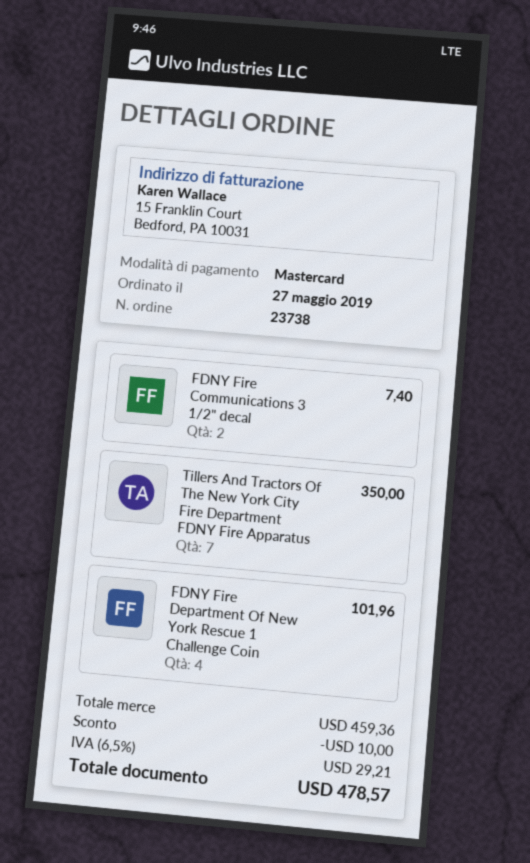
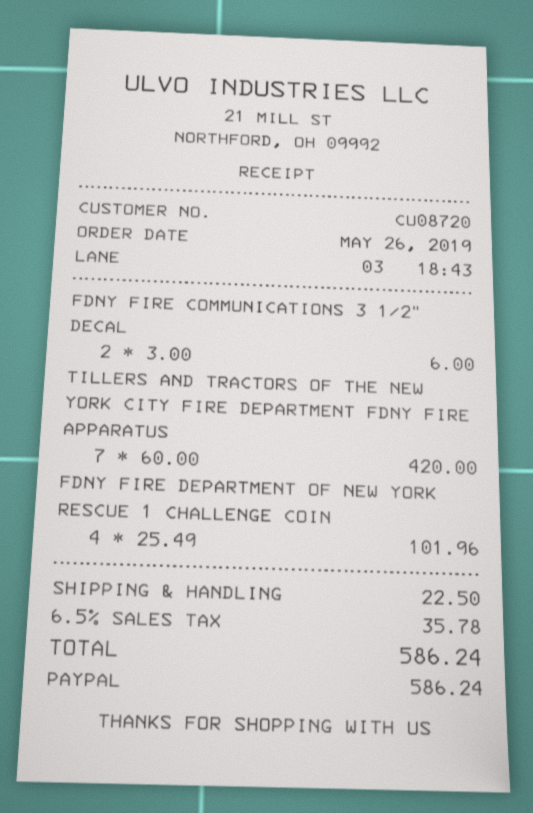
order date: 2019-05-27 -> 2019-05-26
payment method: Mastercard -> PayPal
FDNY Fire Communications 3 1/2" decal: 2 for 7.40 -> 2 for 6.00
Tillers And Tractors Of The New York City Fire Department FDNY Fire Apparatus: 7 for 350.00 -> 7 for 420.00
discount: 10.00 -> none
shipping: none -> 22.50
tax: 6.5% = 29.21 -> 6.5% = 35.78
total: 478.57 -> 586.24

